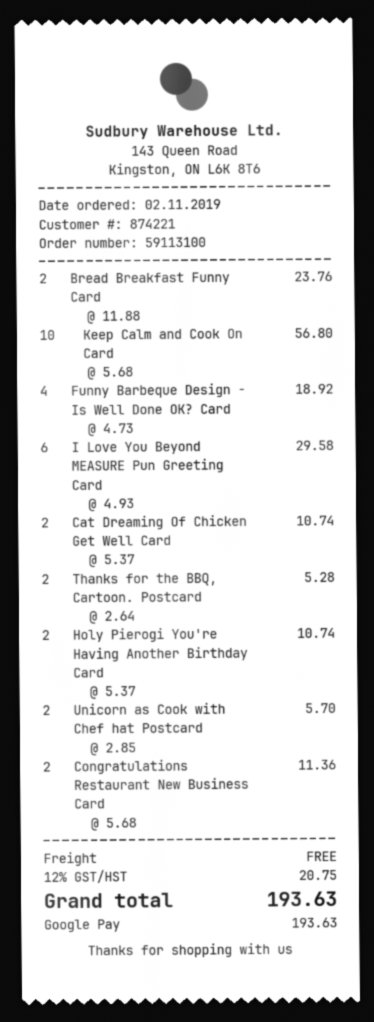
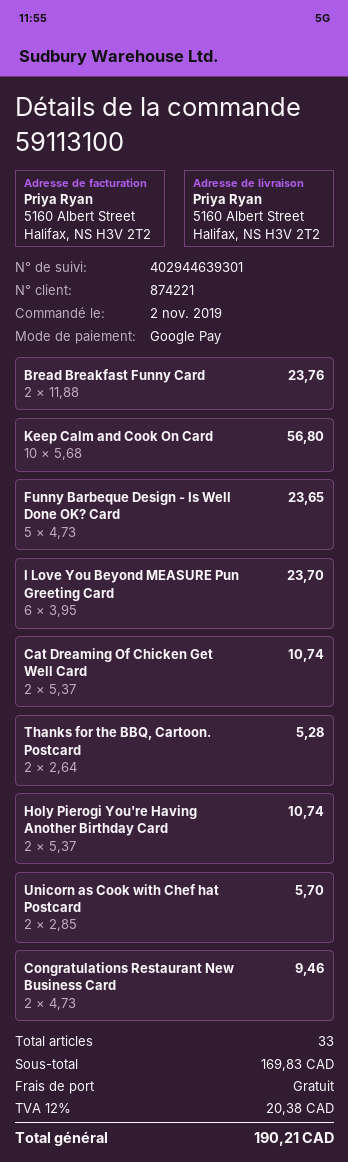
Funny Barbeque Design - Is Well Done OK? Card: 4 x 4.73 = 18.92 -> 5 x 4.73 = 23.65
I Love You Beyond MEASURE Pun Greeting Card: 6 x 4.93 = 29.58 -> 6 x 3.95 = 23.70
Congratulations Restaurant New Business Card: 2 x 5.68 = 11.36 -> 2 x 4.73 = 9.46
tax: 12% = 20.75 -> 12% = 20.38
total: 193.63 -> 190.21

